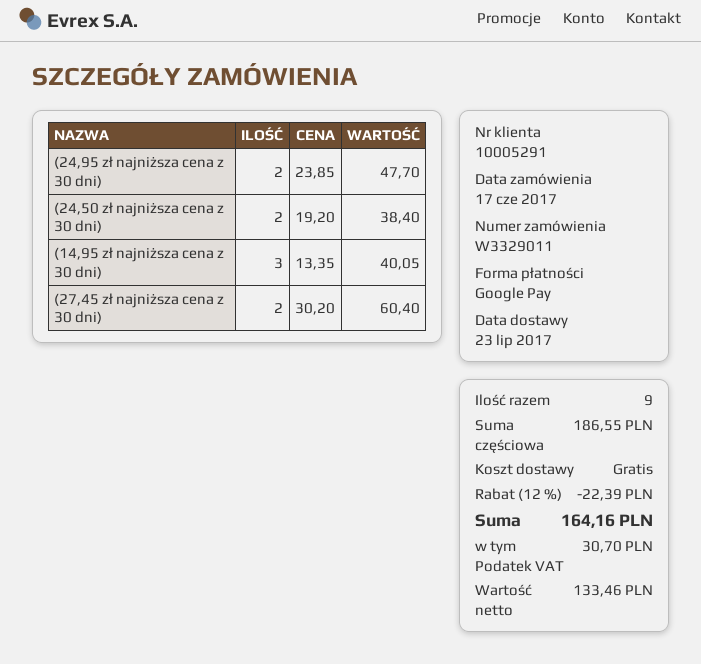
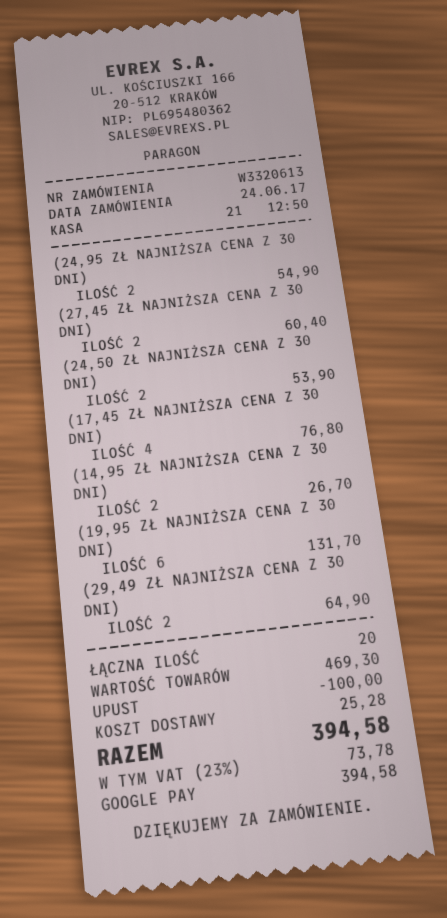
order number: W3329011 -> W3320613
order date: 2017-06-17 -> 2017-06-24
(24,95 zł najniższa cena z 30 dni): 2 for 47.70 -> 2 for 54.90
(24,50 zł najniższa cena z 30 dni): 2 for 38.40 -> 2 for 53.90
(14,95 zł najniższa cena z 30 dni): 3 for 40.05 -> 2 for 26.70
(17,45 ZŁ NAJNIŻSZA CENA Z 30 DNI): none -> 4 for 76.80
(19,95 ZŁ NAJNIŻSZA CENA Z 30 DNI): none -> 6 for 131.70
(29,49 ZŁ NAJNIŻSZA CENA Z 30 DNI): none -> 2 for 64.90
total quantity: 9 -> 20
subtotal: 186.55 -> 469.30
discount: 22.39 -> 100.00
shipping: 0.00 -> 25.28
tax: 30.70 -> 73.78
total: 164.16 -> 394.58

